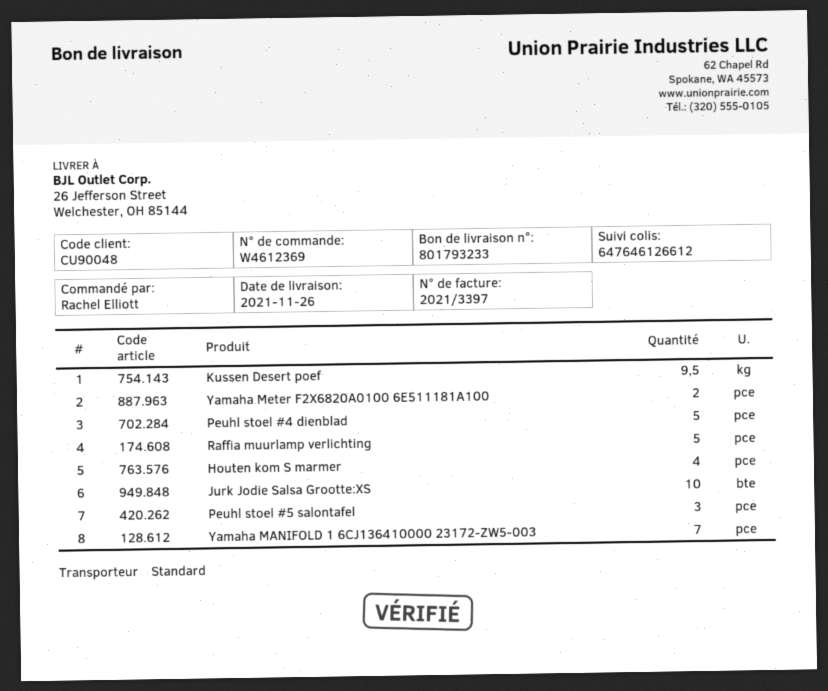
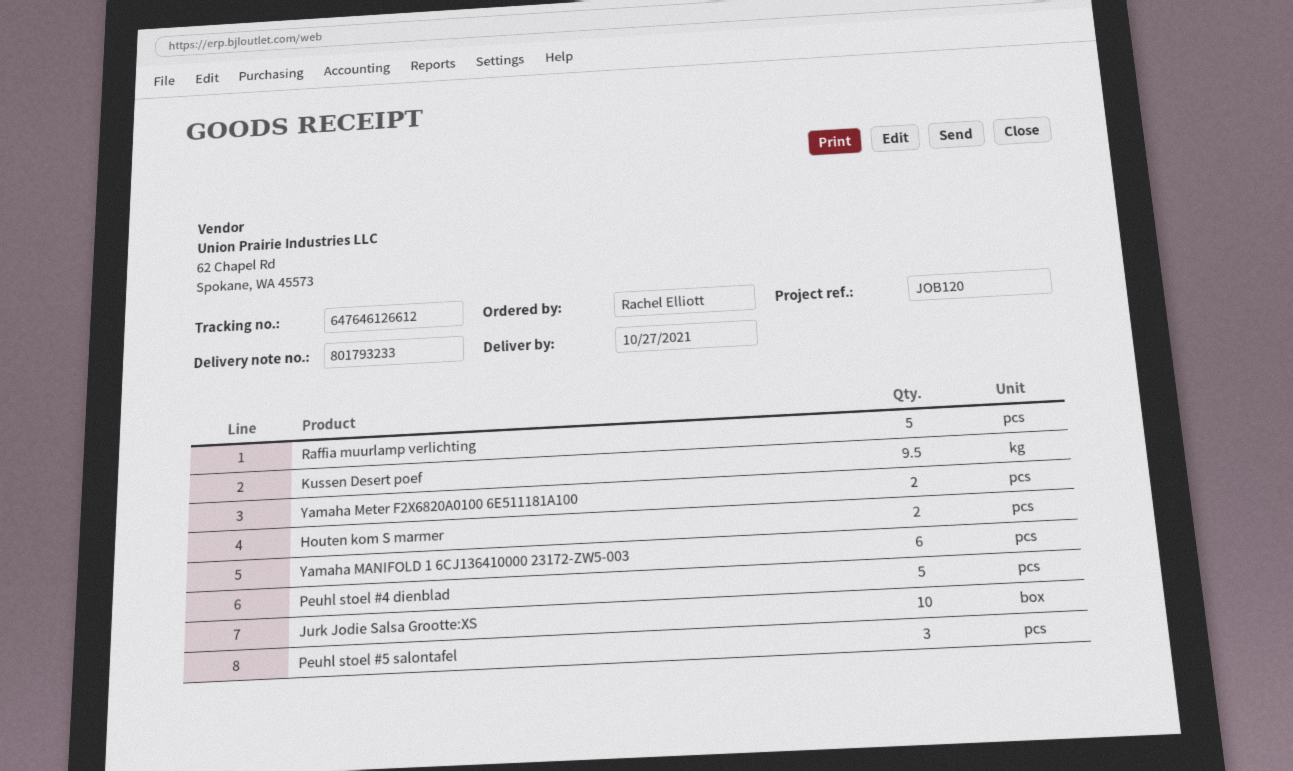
delivery date: 2021-11-26 -> 2021-10-27
Houten kom S marmer: 4 -> 2
Yamaha MANIFOLD 1 6CJ136410000 23172-ZW5-003: 7 -> 6

